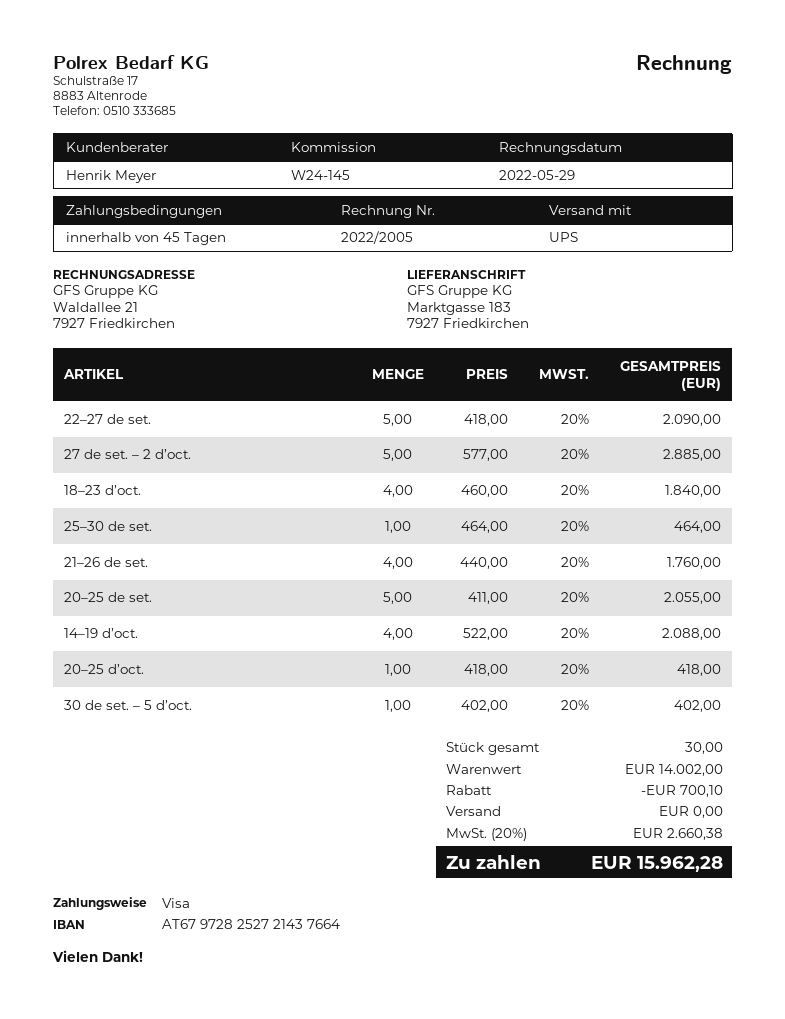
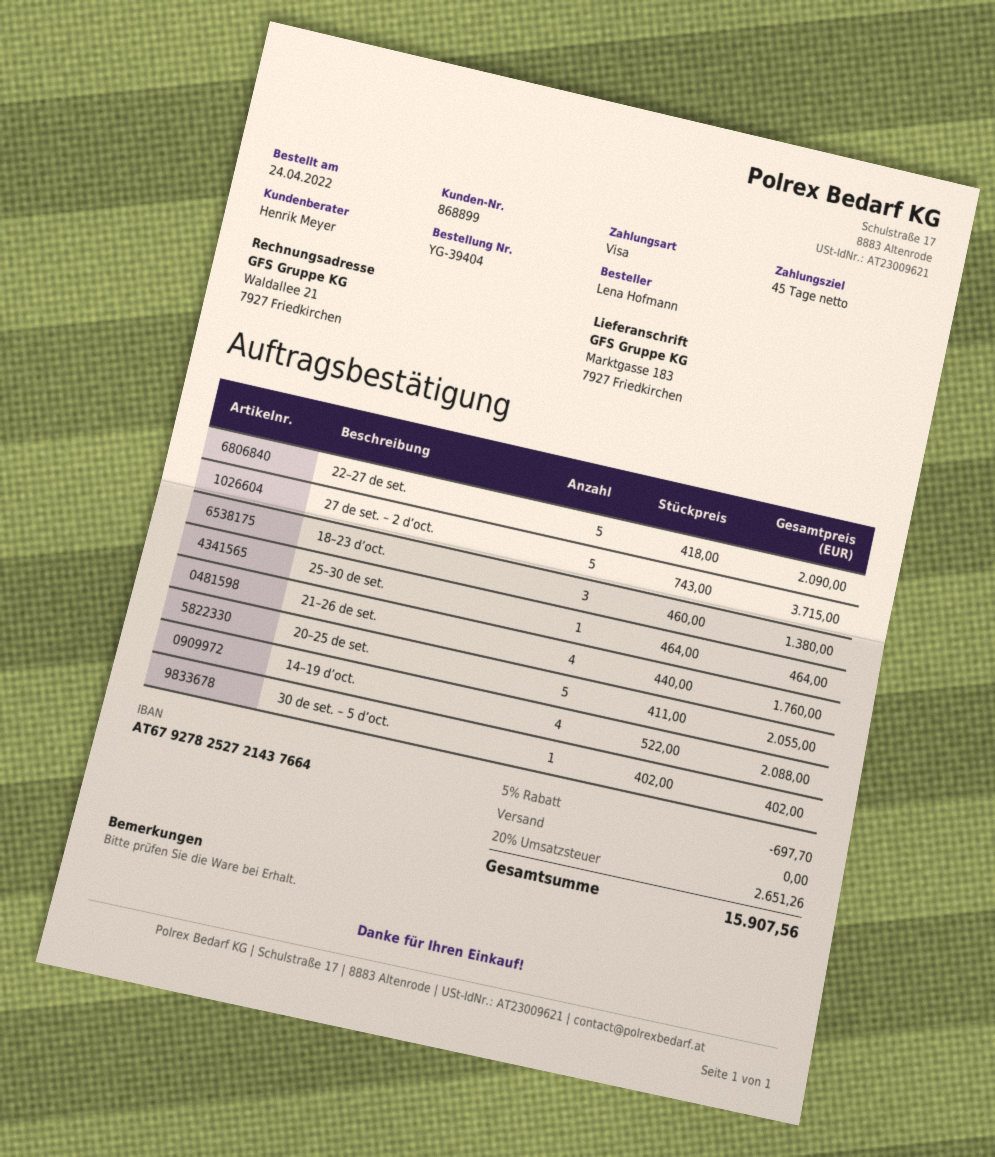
bank account: AT679728252721437664 -> AT679278252721437664
27 de set. – 2 d’oct.: 5 x 577.00 = 2885.00 -> 5 x 743.00 = 3715.00
18–23 d’oct.: 4 x 460.00 = 1840.00 -> 3 x 460.00 = 1380.00
20–25 d’oct.: 1 x 418.00 = 418.00 -> none
discount: 700.10 -> 697.70
tax: 20% = 2660.38 -> 20% = 2651.26
total: 15962.28 -> 15907.56

